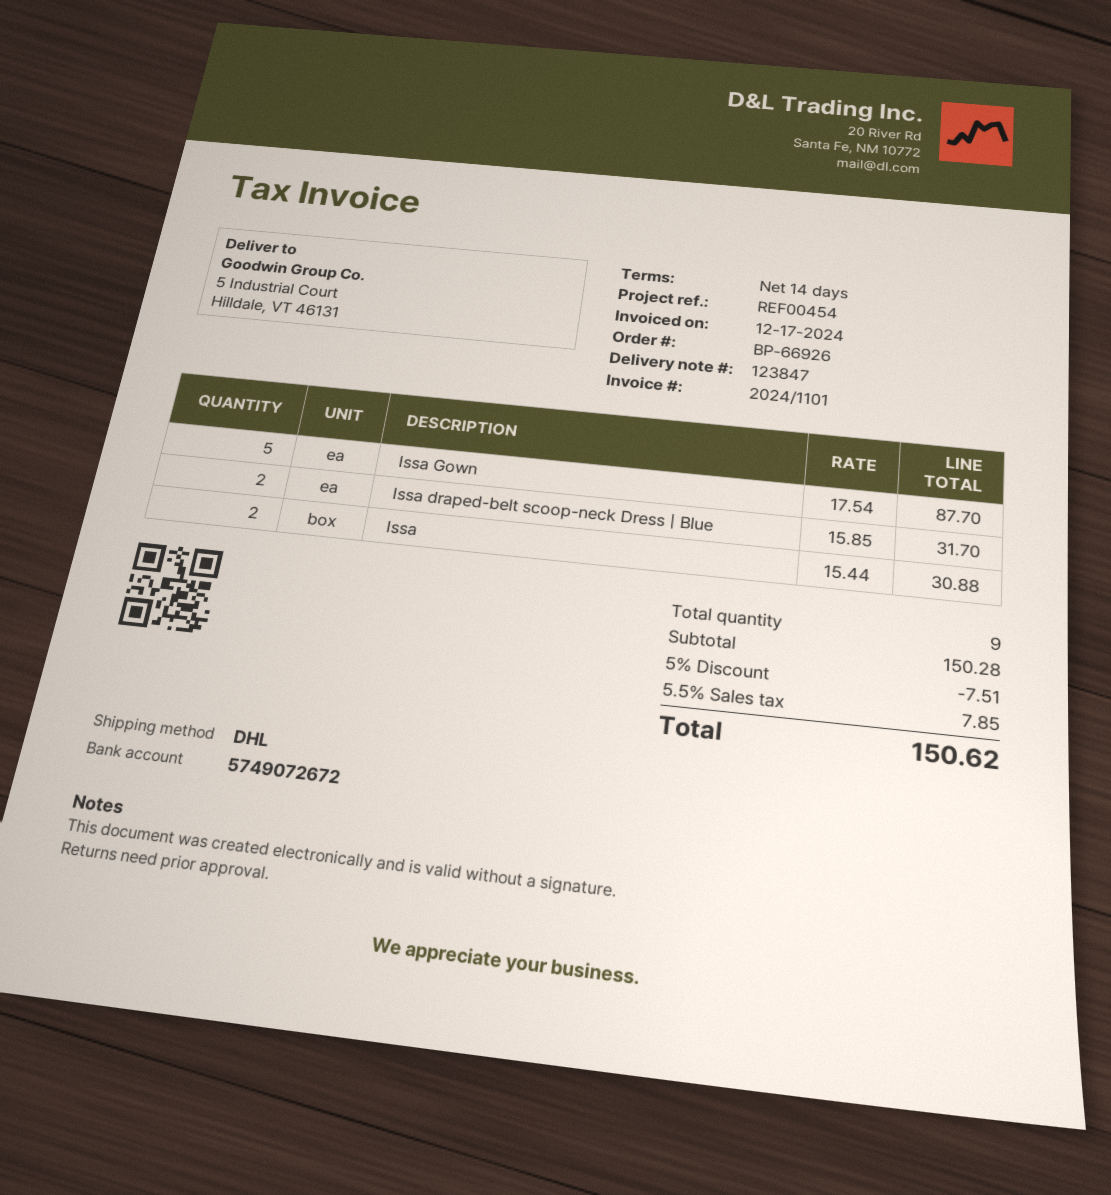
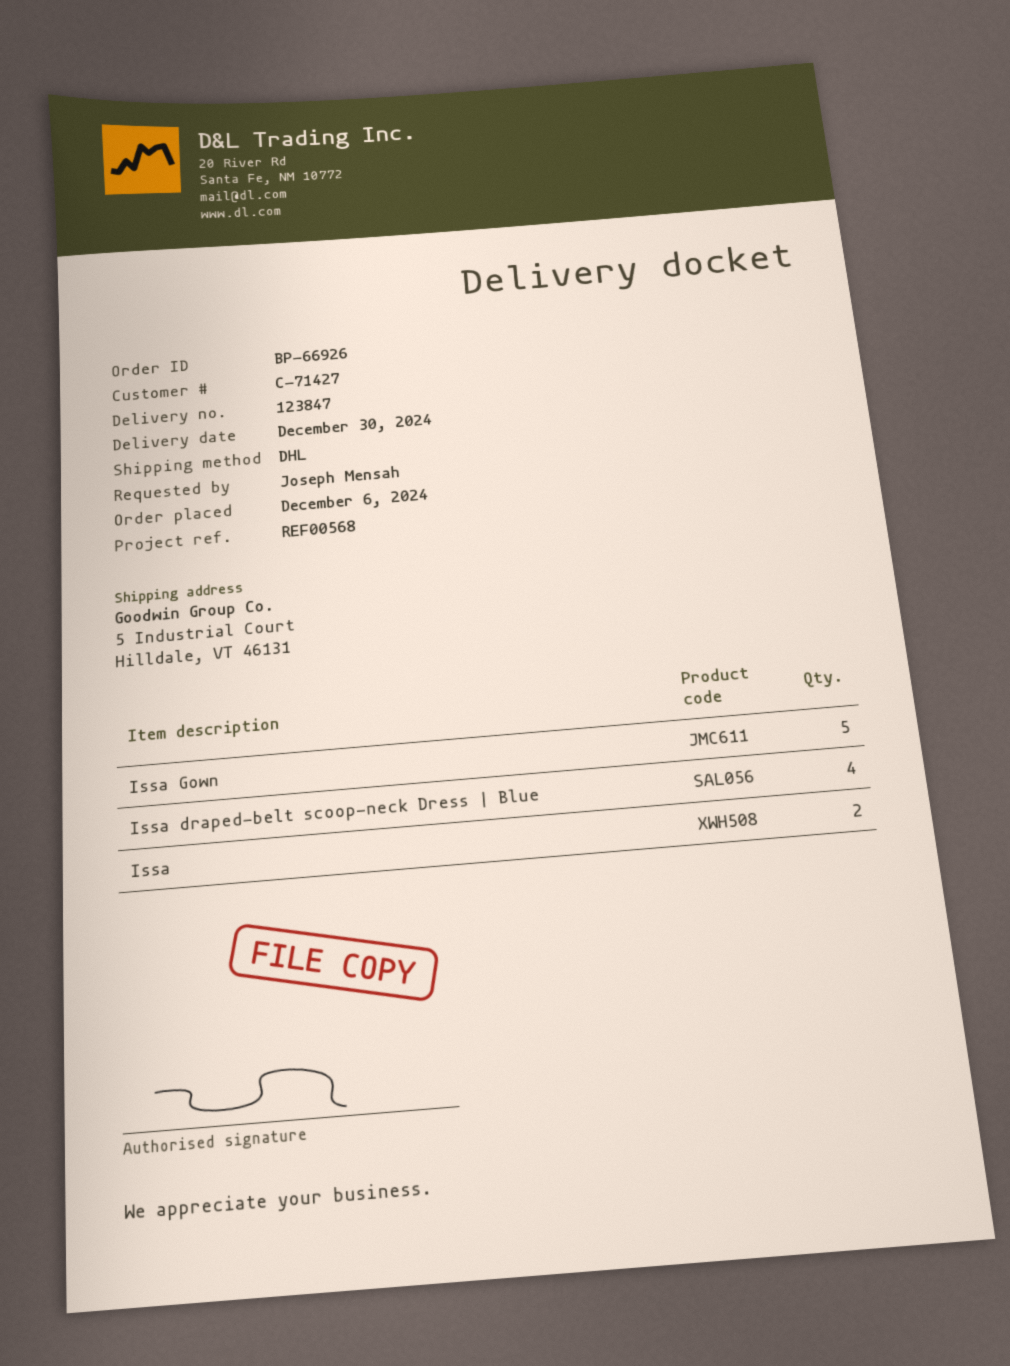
reference: REF00454 -> REF00568
Issa draped-belt scoop-neck Dress | Blue: 2 -> 4

